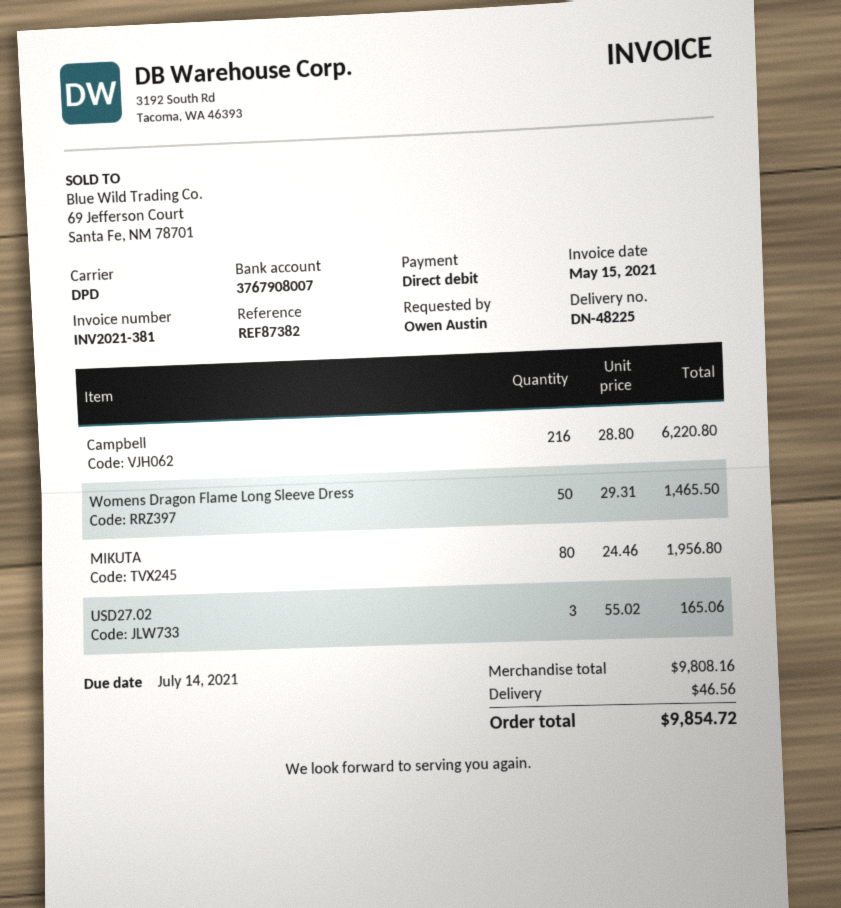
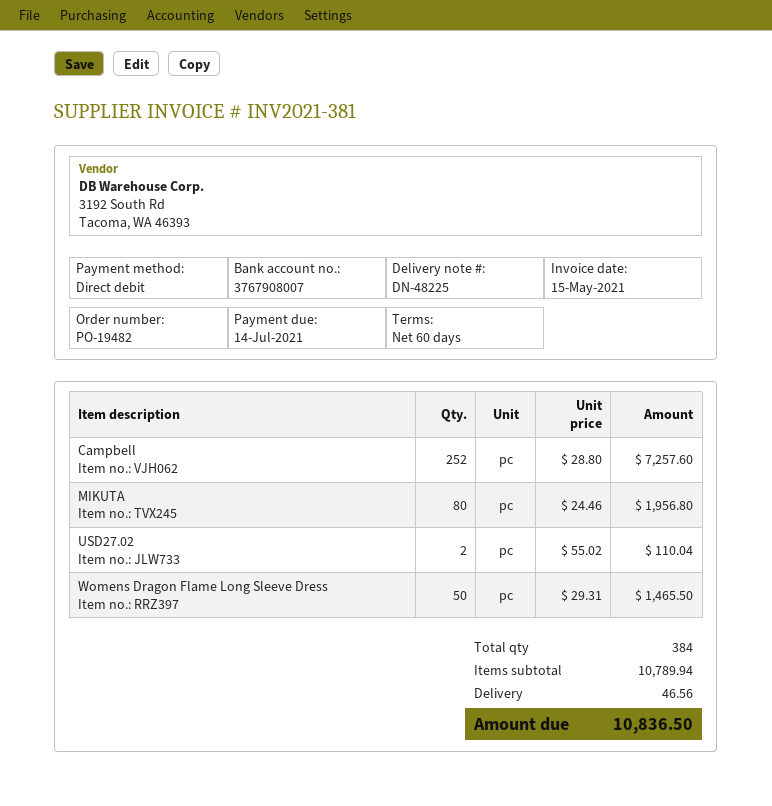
Campbell: 216 x 28.80 = 6220.80 -> 252 x 28.80 = 7257.60
USD27.02: 3 x 55.02 = 165.06 -> 2 x 55.02 = 110.04
subtotal: 9808.16 -> 10789.94
total: 9854.72 -> 10836.50

